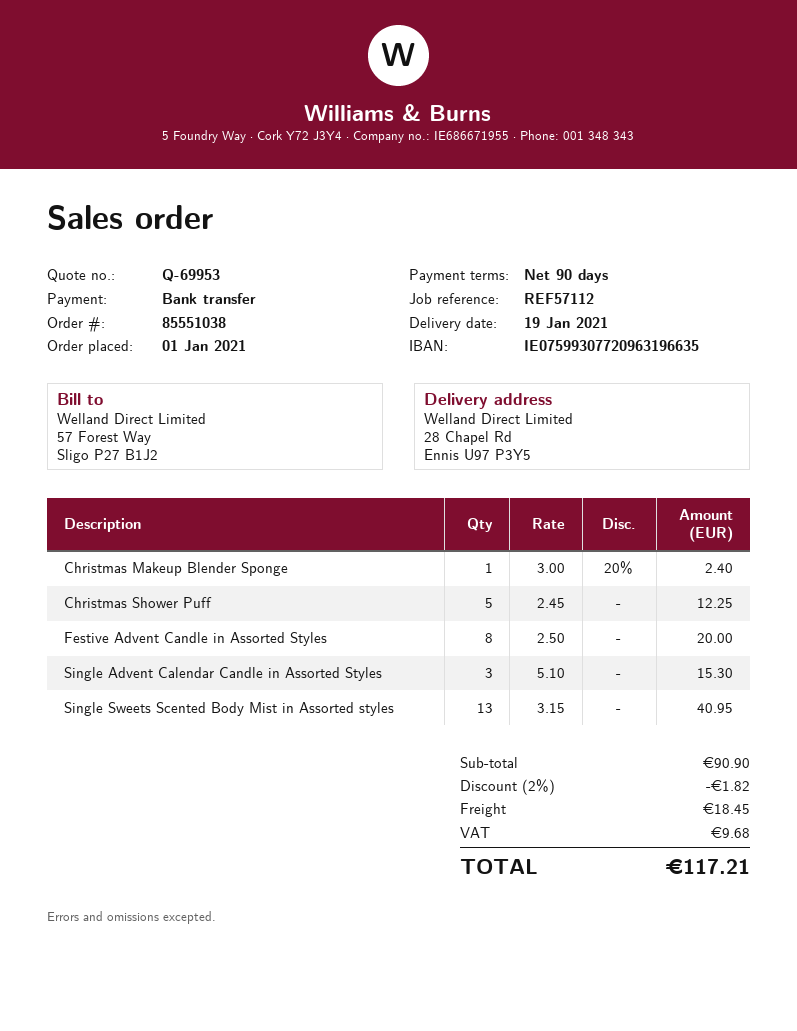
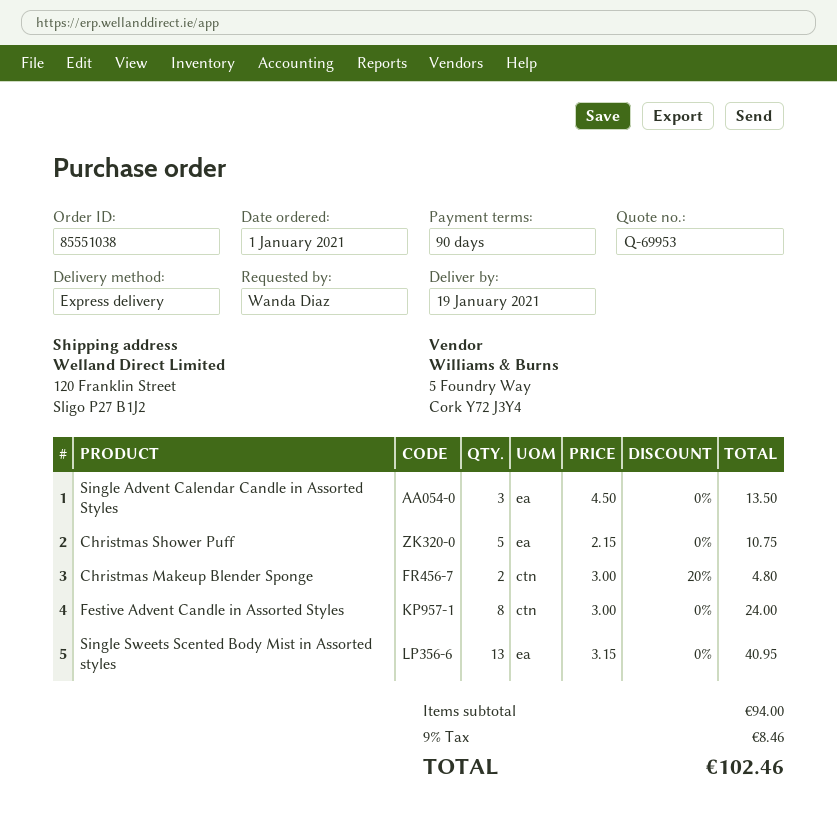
ship to: 28 Chapel Rd, Ennis U97 P3Y5 -> 120 Franklin Street, Sligo P27 B1J2
Christmas Makeup Blender Sponge: 1 x 3.00 - 20% = 2.40 -> 2 x 3.00 - 20% = 4.80
Christmas Shower Puff: 5 x 2.45 = 12.25 -> 5 x 2.15 = 10.75
Festive Advent Candle in Assorted Styles: 8 x 2.50 = 20.00 -> 8 x 3.00 = 24.00
Single Advent Calendar Candle in Assorted Styles: 3 x 5.10 = 15.30 -> 3 x 4.50 = 13.50
subtotal: 90.90 -> 94.00
discount: 2% = 1.82 -> none
shipping: 18.45 -> none
tax: 9.68 -> 8.46
total: 117.21 -> 102.46

